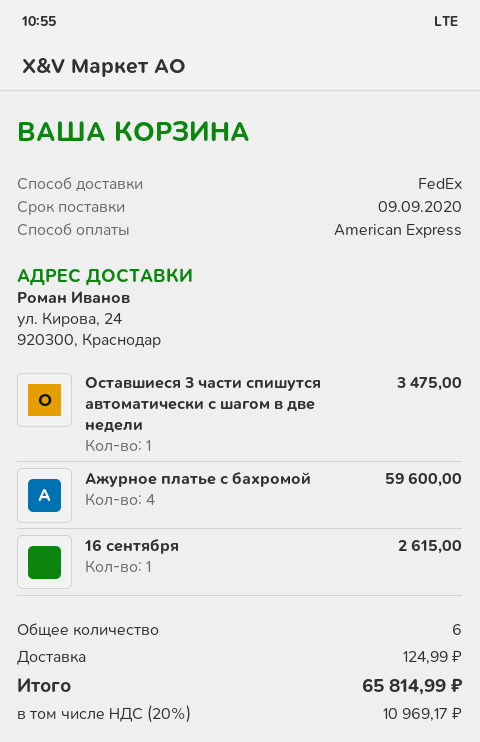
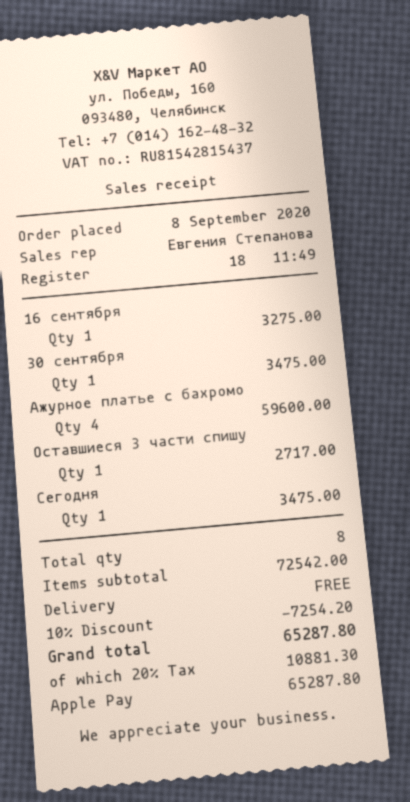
payment method: American Express -> Apple Pay
Оставшиеся 3 части спишутся автоматически с шагом в две недели: 1 for 3475.00 -> 1 for 2717.00
16 сентября: 1 for 2615.00 -> 1 for 3275.00
30 сентября: none -> 1 for 3475.00
Сегодня: none -> 1 for 3475.00
total quantity: 6 -> 8
discount: none -> 10% = 7254.20
shipping: 124.99 -> 0.00
tax: 20% = 10969.17 -> 20% = 10881.30
total: 65814.99 -> 65287.80

